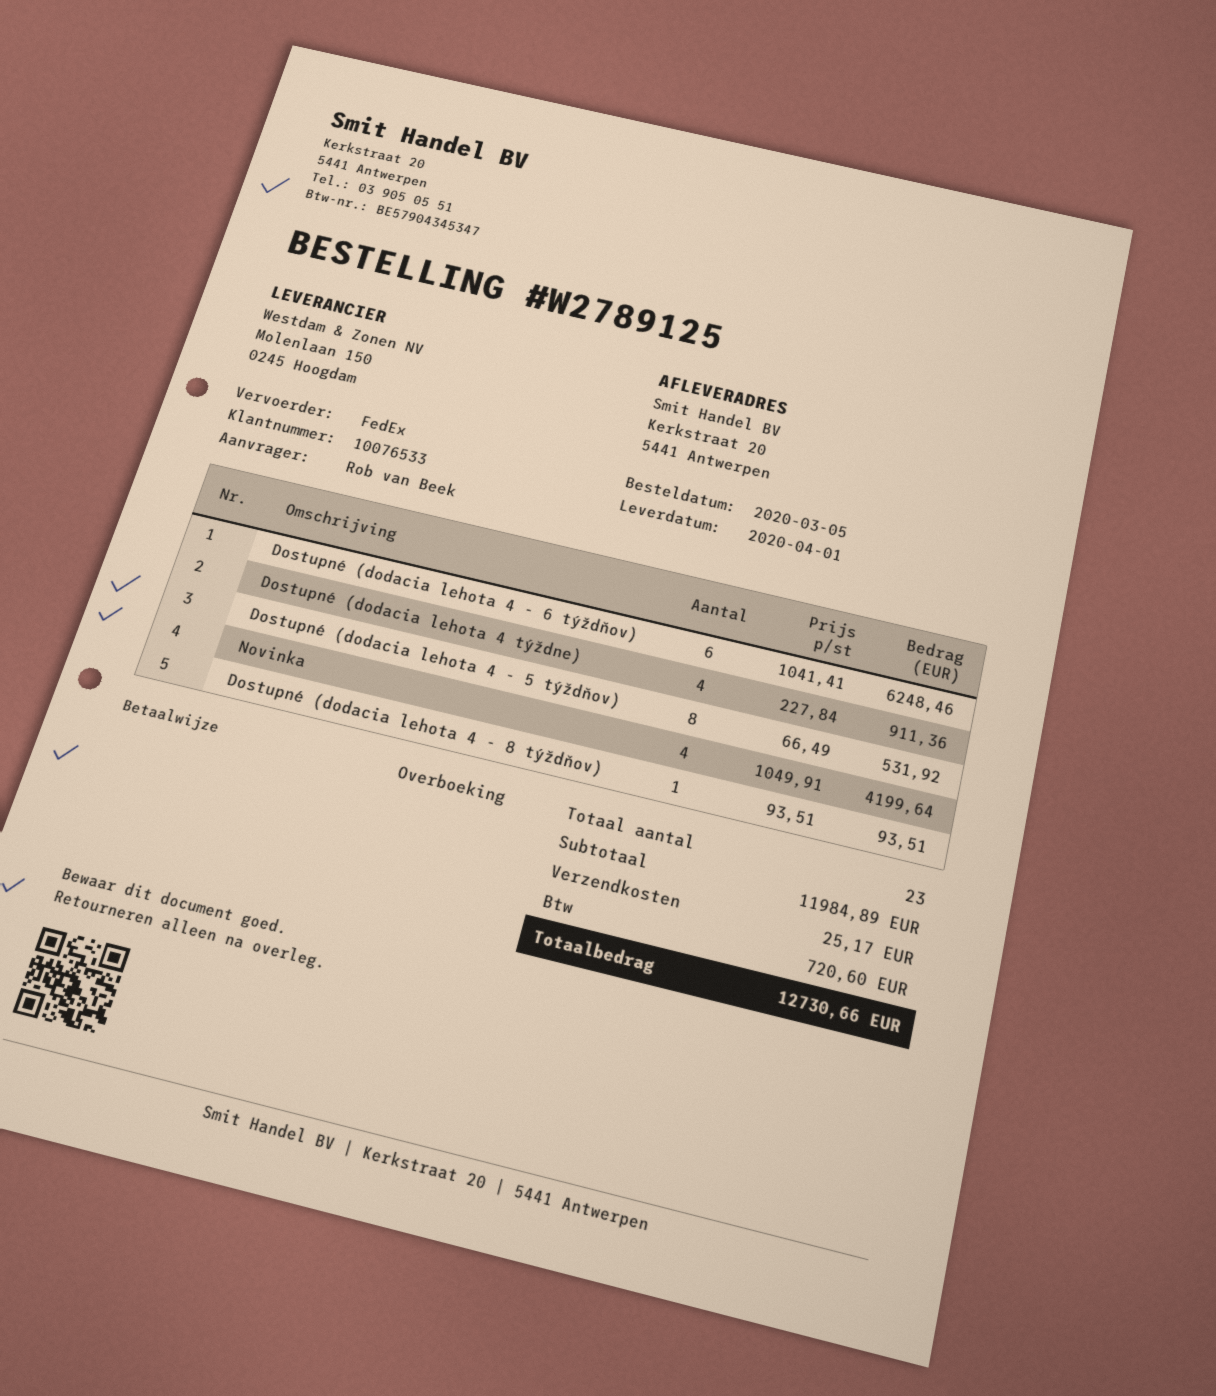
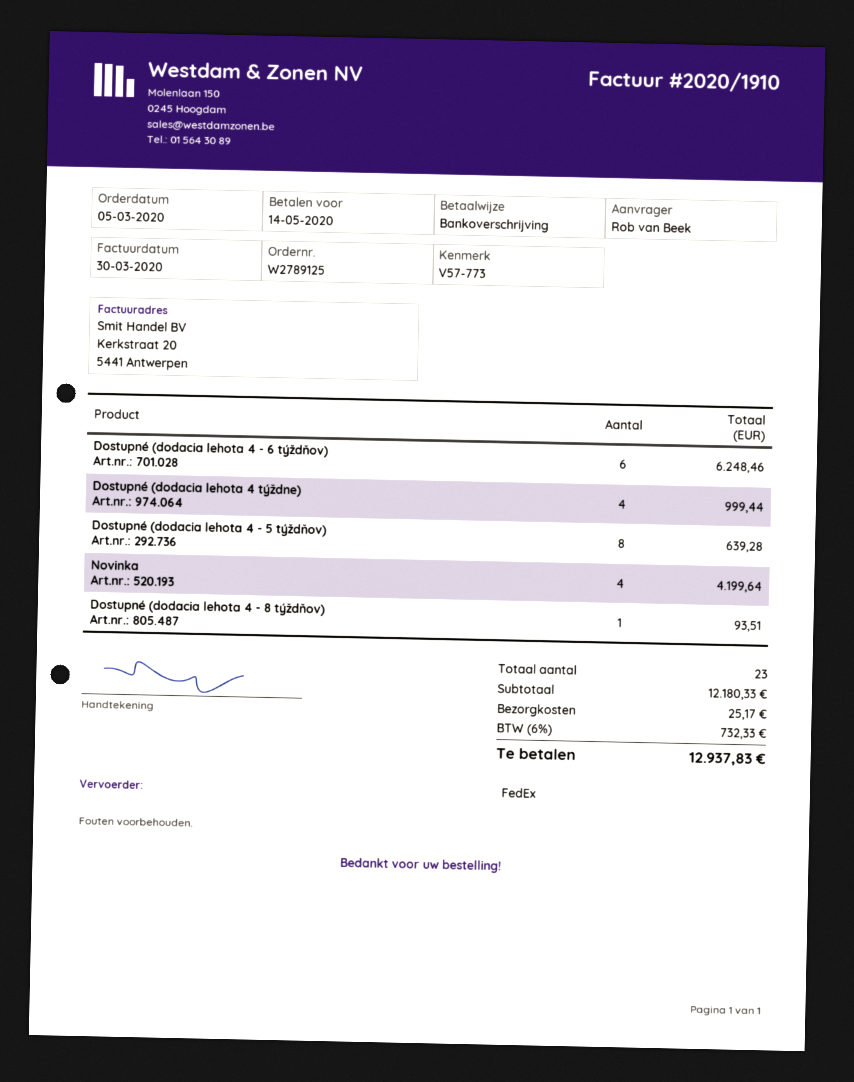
Dostupné (dodacia lehota 4 týždne): 4 for 911.36 -> 4 for 999.44
Dostupné (dodacia lehota 4 - 5 týždňov): 8 for 531.92 -> 8 for 639.28
subtotal: 11984.89 -> 12180.33
tax: 720.60 -> 732.33
total: 12730.66 -> 12937.83

